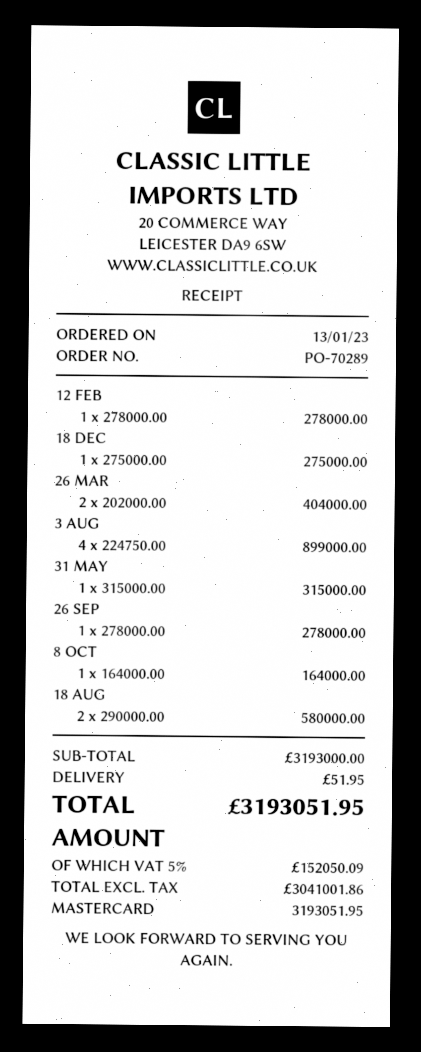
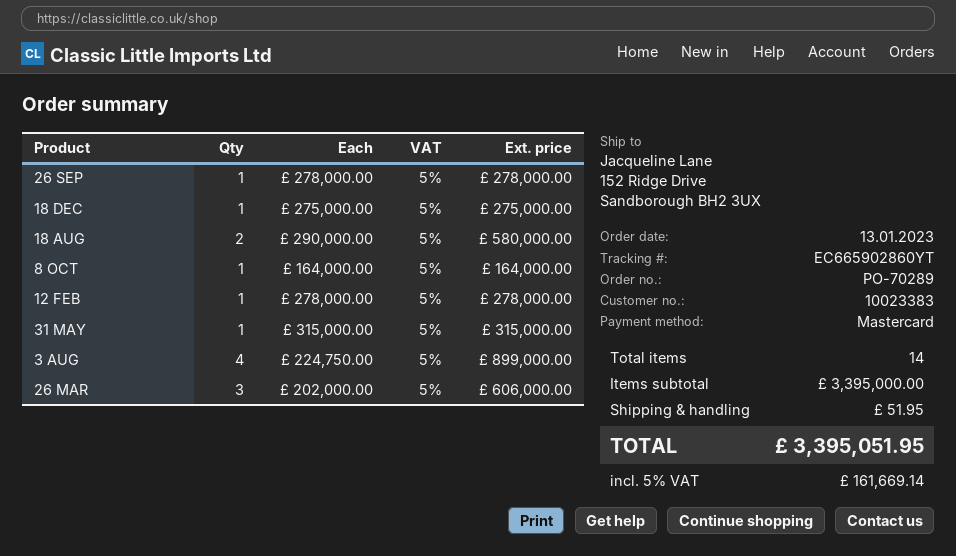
26 MAR: 2 x 202000.00 = 404000.00 -> 3 x 202000.00 = 606000.00
subtotal: 3193000.00 -> 3395000.00
tax: 5% = 152050.09 -> 5% = 161669.14
total: 3193051.95 -> 3395051.95

